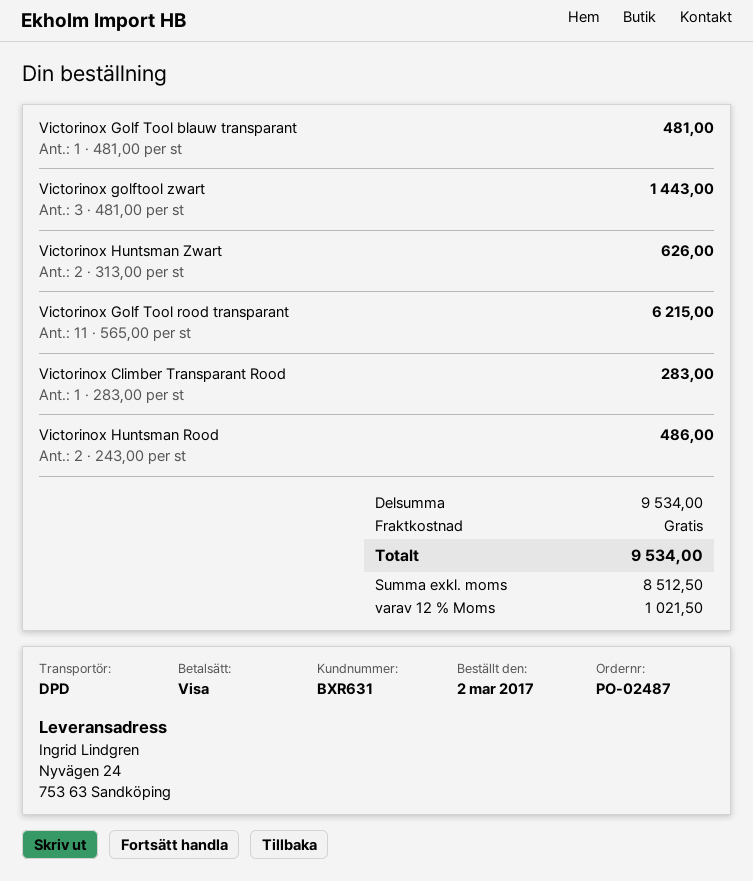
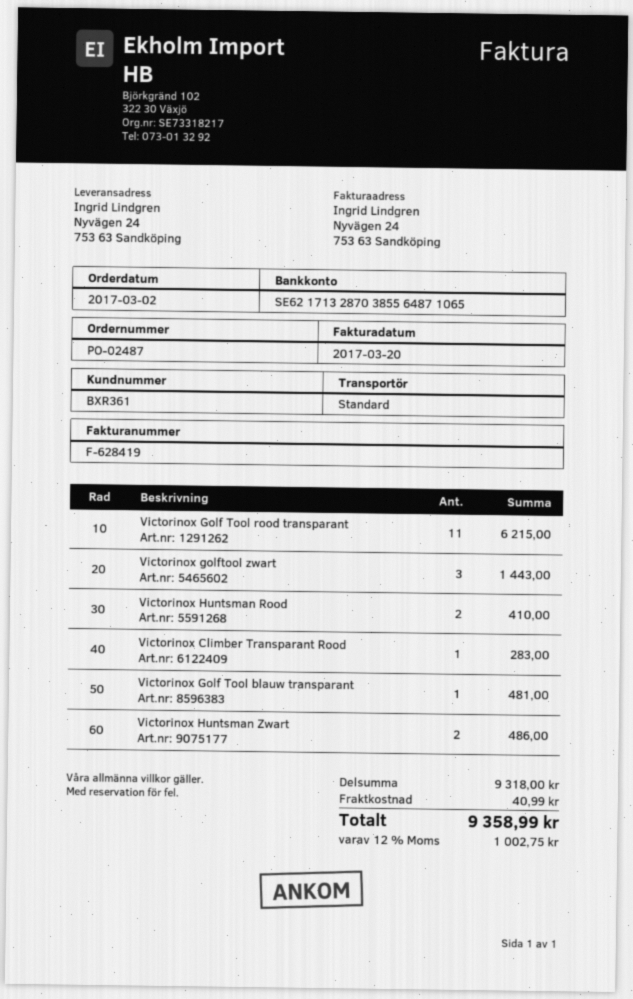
customer number: BXR631 -> BXR361
shipping method: DPD -> standard
Victorinox Huntsman Zwart: 2 for 626.00 -> 2 for 486.00
Victorinox Huntsman Rood: 2 for 486.00 -> 2 for 410.00
subtotal: 9534.00 -> 9318.00
shipping: 0.00 -> 40.99
tax: 12% = 1021.50 -> 12% = 1002.75
total: 9534.00 -> 9358.99

